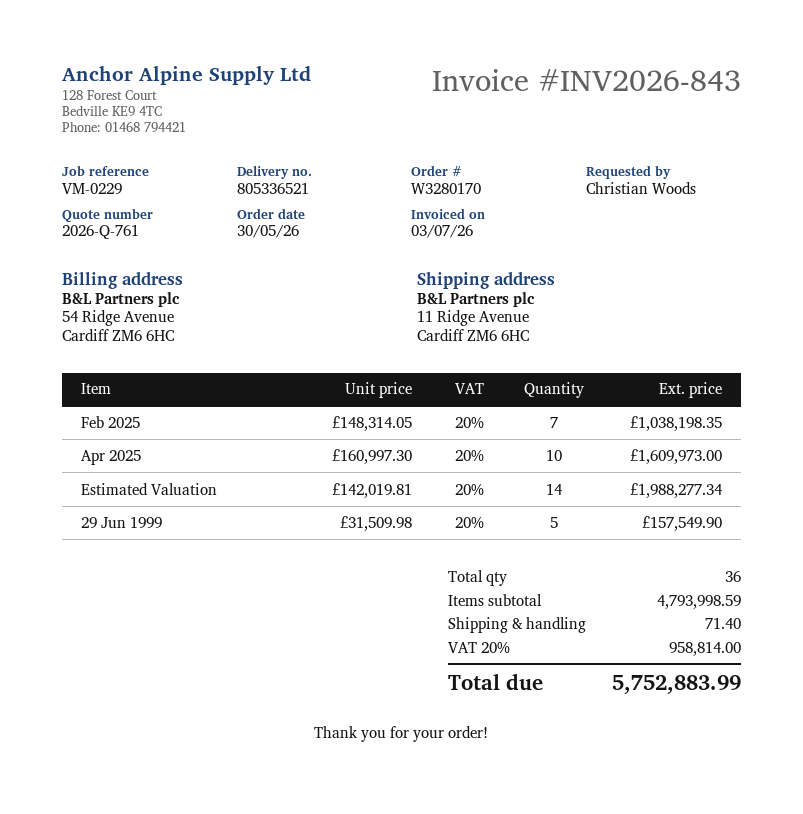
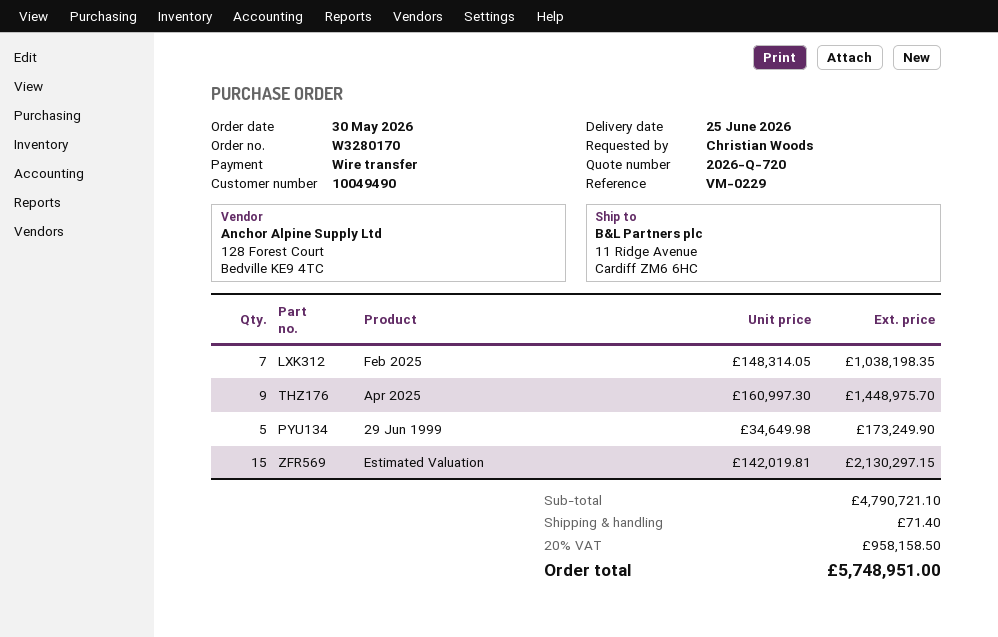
quote number: 2026-Q-761 -> 2026-Q-720
Apr 2025: 10 x 160997.30 = 1609973.00 -> 9 x 160997.30 = 1448975.70
Estimated Valuation: 14 x 142019.81 = 1988277.34 -> 15 x 142019.81 = 2130297.15
29 Jun 1999: 5 x 31509.98 = 157549.90 -> 5 x 34649.98 = 173249.90
subtotal: 4793998.59 -> 4790721.10
tax: 20% = 958814.00 -> 20% = 958158.50
total: 5752883.99 -> 5748951.00

